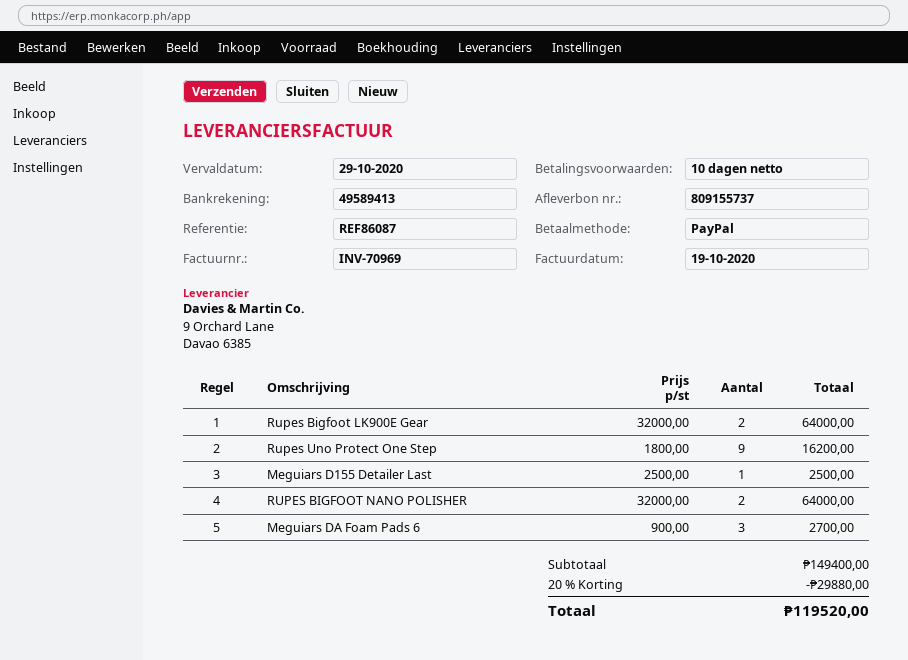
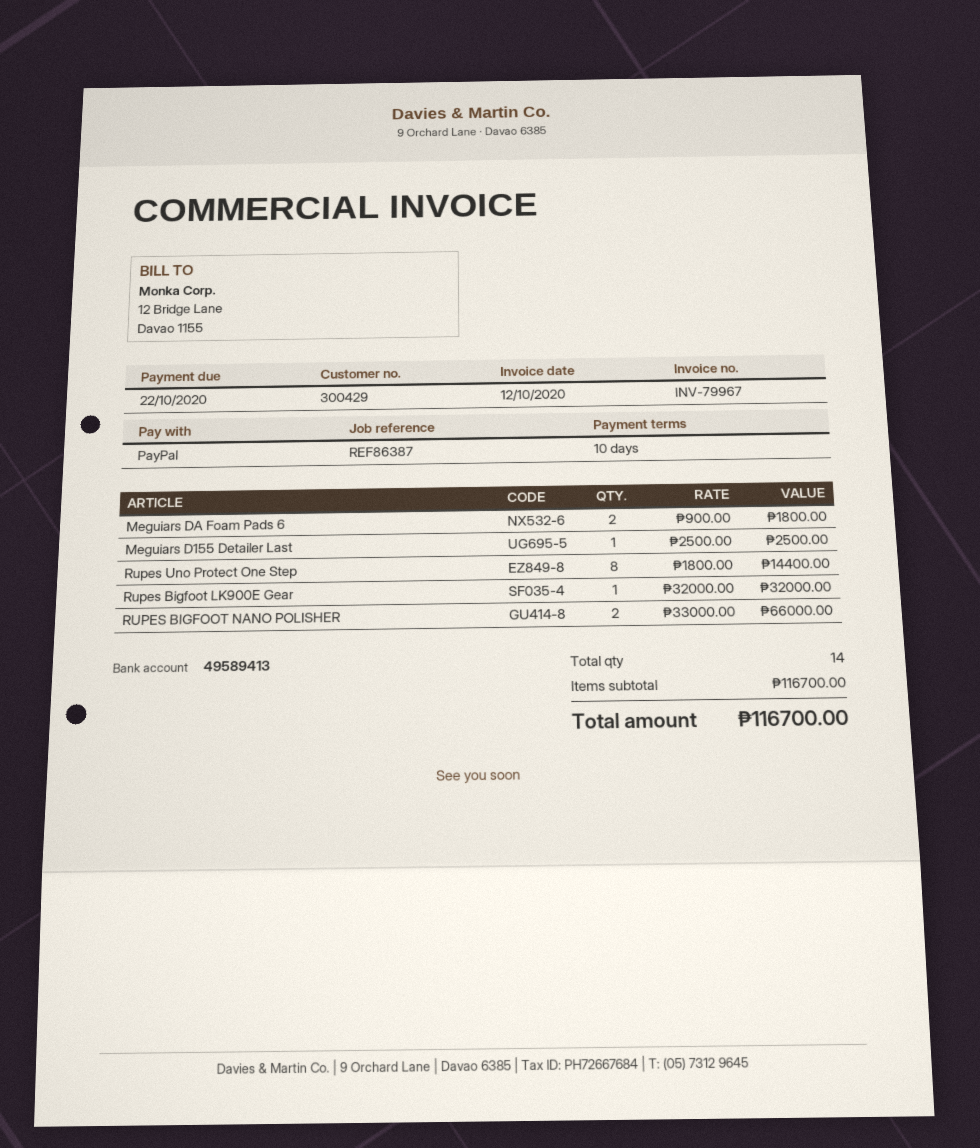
invoice number: INV-70969 -> INV-79967
invoice date: 2020-10-19 -> 2020-10-12
due date: 2020-10-29 -> 2020-10-22
reference: REF86087 -> REF86387
Rupes Bigfoot LK900E Gear: 2 x 32000.00 = 64000.00 -> 1 x 32000.00 = 32000.00
Rupes Uno Protect One Step: 9 x 1800.00 = 16200.00 -> 8 x 1800.00 = 14400.00
RUPES BIGFOOT NANO POLISHER: 2 x 32000.00 = 64000.00 -> 2 x 33000.00 = 66000.00
Meguiars DA Foam Pads 6: 3 x 900.00 = 2700.00 -> 2 x 900.00 = 1800.00
subtotal: 149400.00 -> 116700.00
discount: 20% = 29880.00 -> none
total: 119520.00 -> 116700.00

